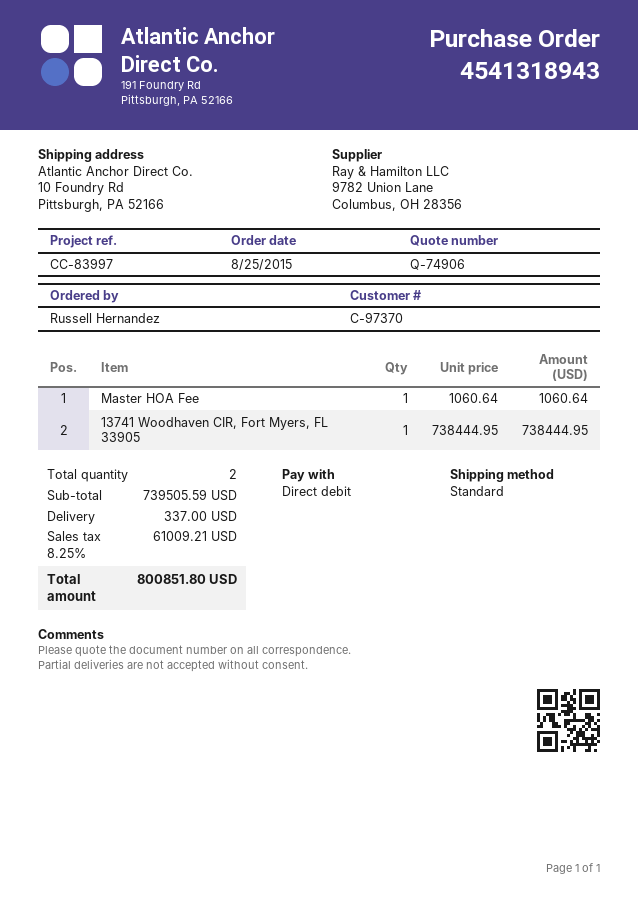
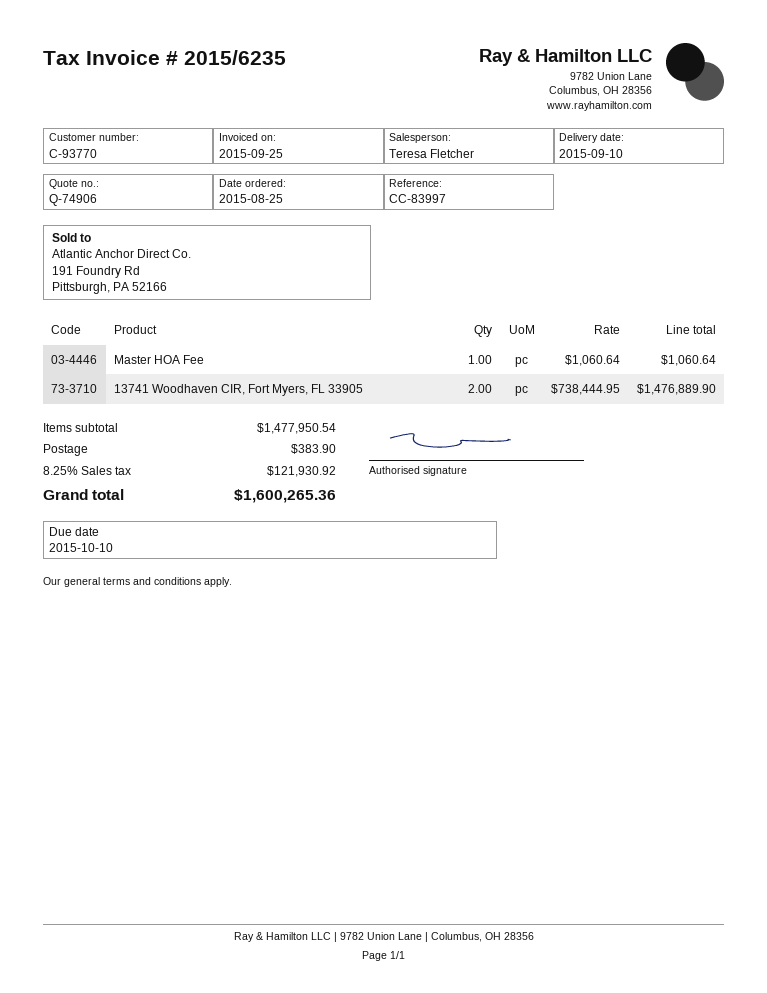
customer number: C-97370 -> C-93770
13741 Woodhaven CIR, Fort Myers, FL 33905: 1 x 738444.95 = 738444.95 -> 2 x 738444.95 = 1476889.90
subtotal: 739505.59 -> 1477950.54
shipping: 337.00 -> 383.90
tax: 8.25% = 61009.21 -> 8.25% = 121930.92
total: 800851.80 -> 1600265.36

